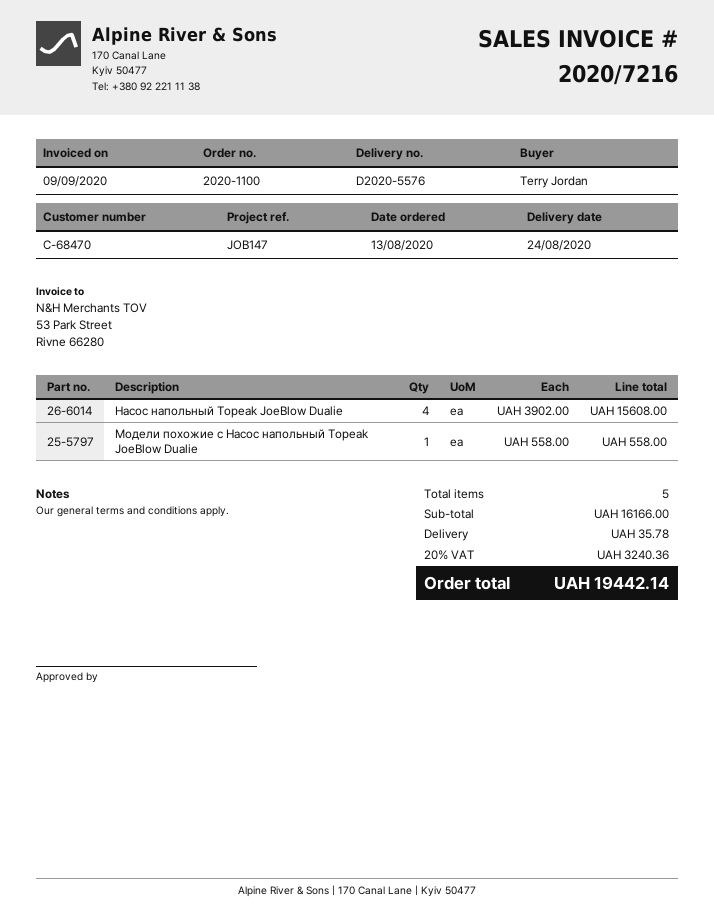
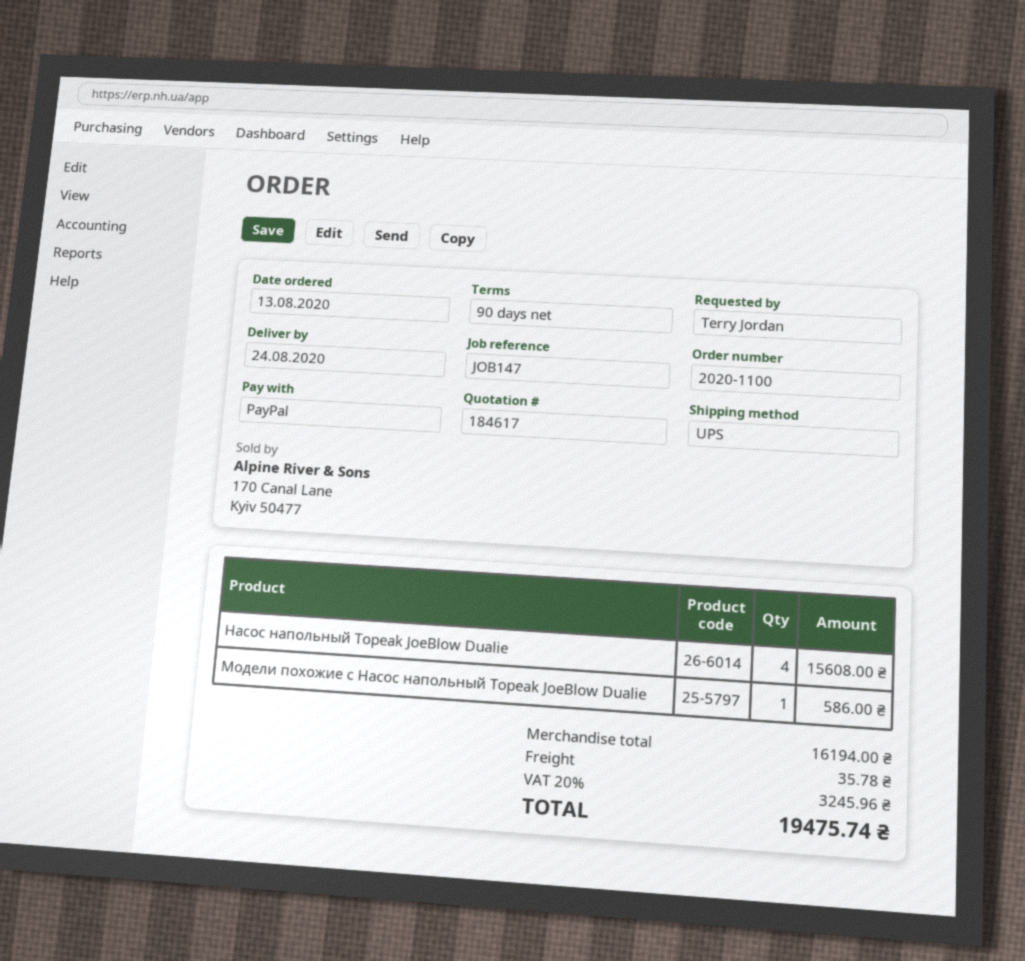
Модели похожие с Насос напольный Topeak JoeBlow Dualie: 1 for 558.00 -> 1 for 586.00
subtotal: 16166.00 -> 16194.00
tax: 20% = 3240.36 -> 20% = 3245.96
total: 19442.14 -> 19475.74

